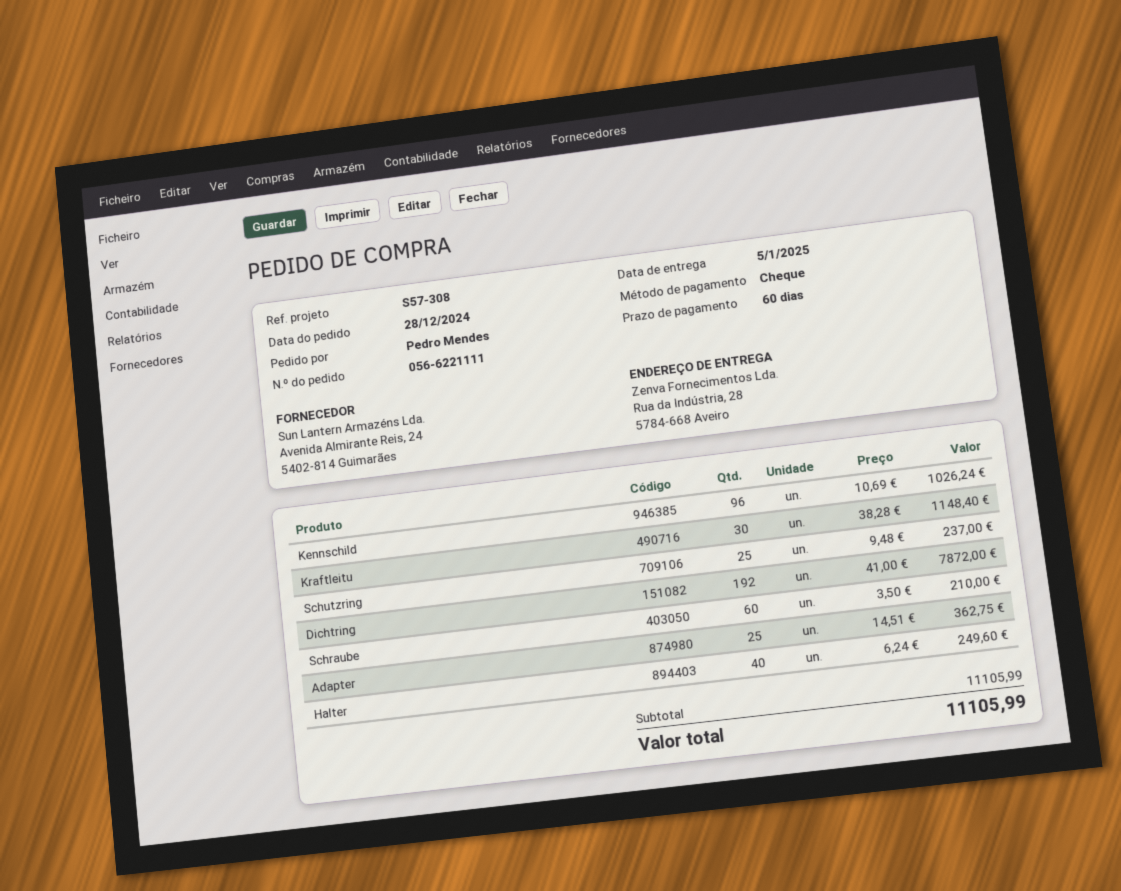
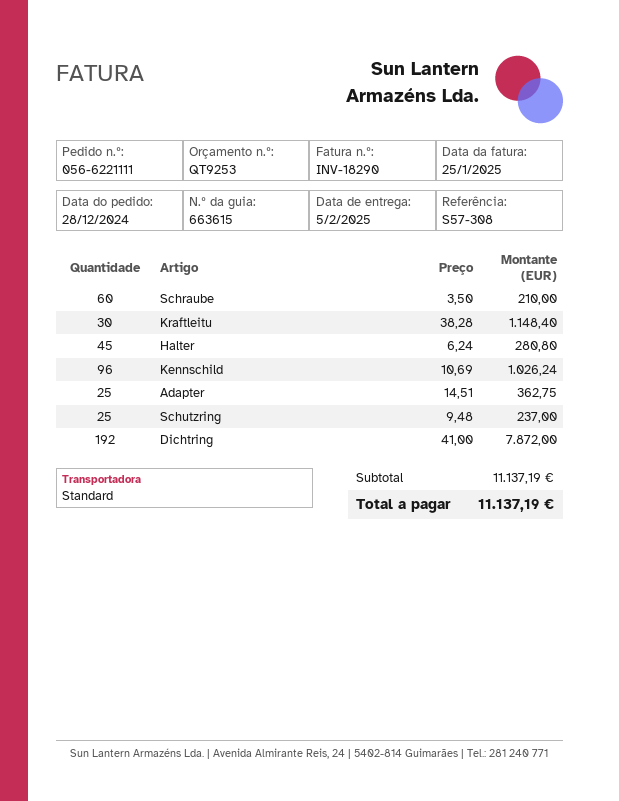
delivery date: 2025-01-05 -> 2025-02-05
Halter: 40 x 6.24 = 249.60 -> 45 x 6.24 = 280.80
subtotal: 11105.99 -> 11137.19
total: 11105.99 -> 11137.19

